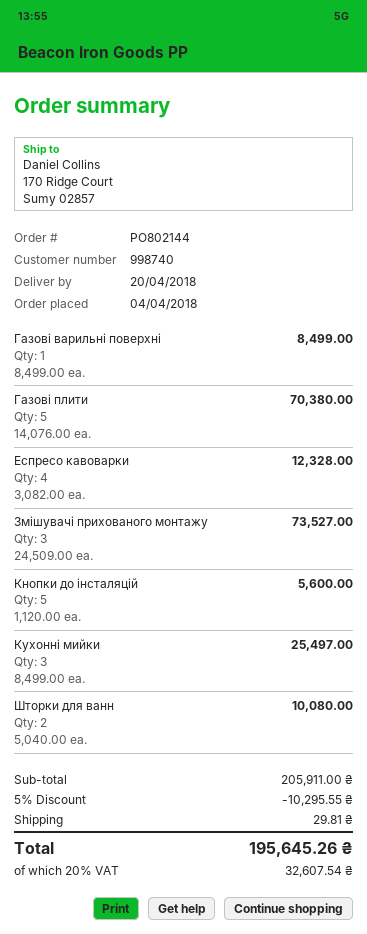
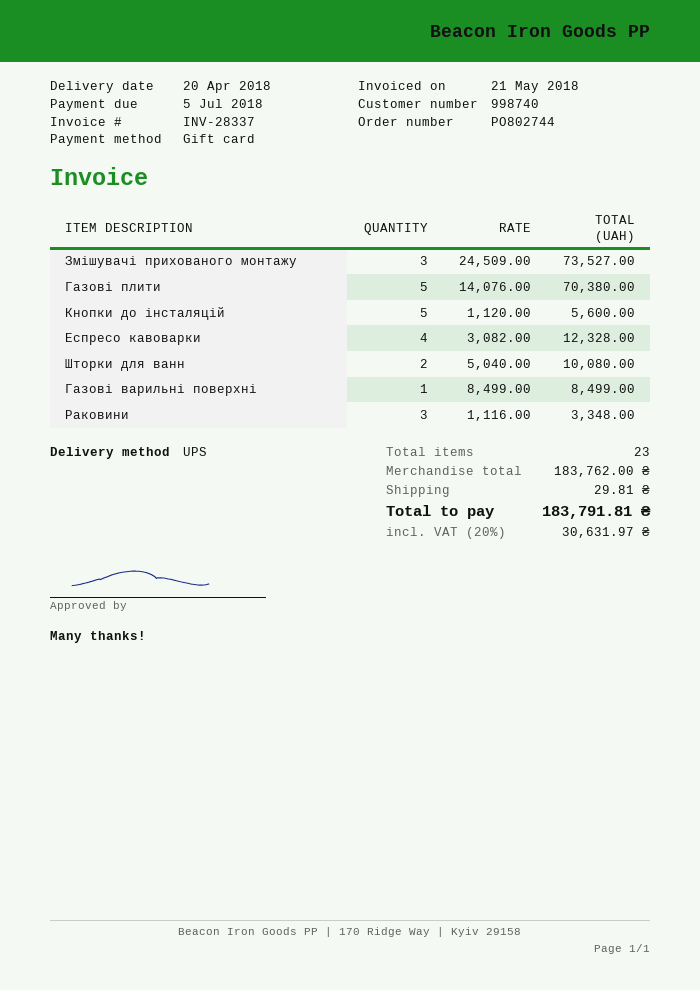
order number: PO802144 -> PO802744
Кухонні мийки: 3 x 8499.00 = 25497.00 -> none
Раковини: none -> 3 x 1116.00 = 3348.00
subtotal: 205911.00 -> 183762.00
discount: 5% = 10295.55 -> none
tax: 20% = 32607.54 -> 20% = 30631.97
total: 195645.26 -> 183791.81

